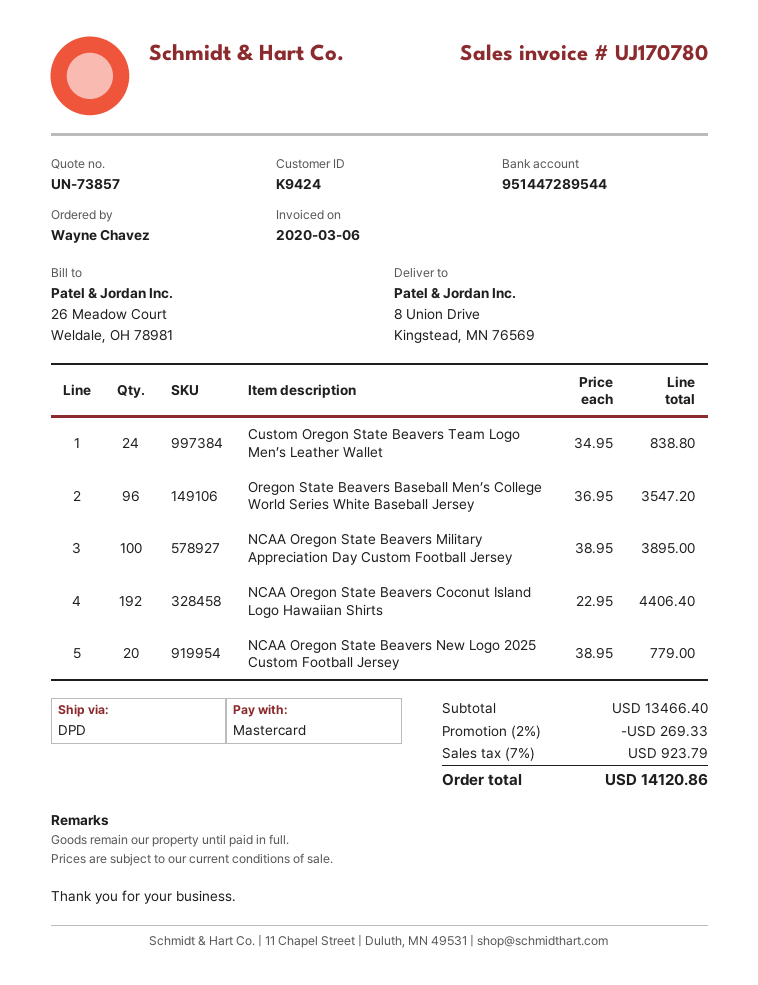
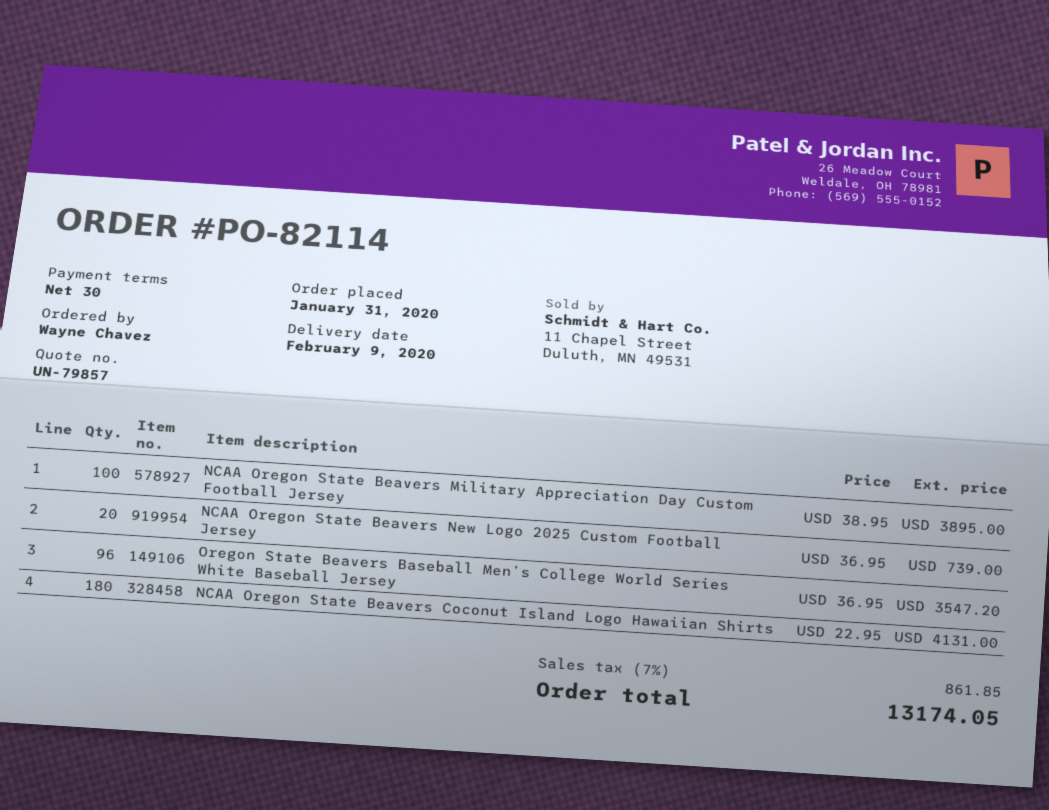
quote number: UN-73857 -> UN-79857
Custom Oregon State Beavers Team Logo Men’s Leather Wallet: 24 x 34.95 = 838.80 -> none
NCAA Oregon State Beavers Coconut Island Logo Hawaiian Shirts: 192 x 22.95 = 4406.40 -> 180 x 22.95 = 4131.00
NCAA Oregon State Beavers New Logo 2025 Custom Football Jersey: 20 x 38.95 = 779.00 -> 20 x 36.95 = 739.00
discount: 2% = 269.33 -> none
tax: 7% = 923.79 -> 7% = 861.85
total: 14120.86 -> 13174.05

